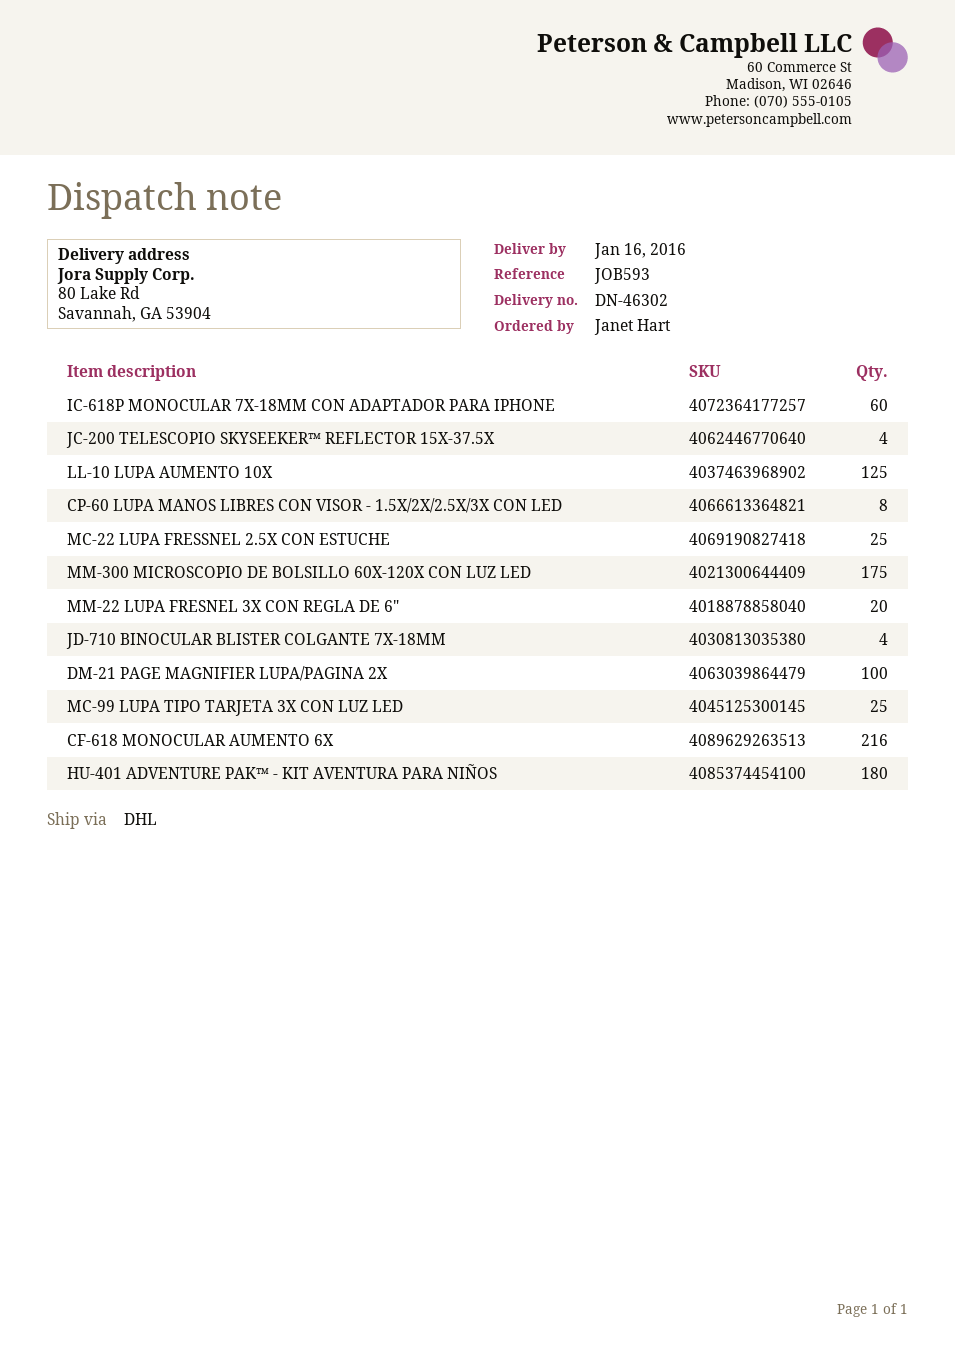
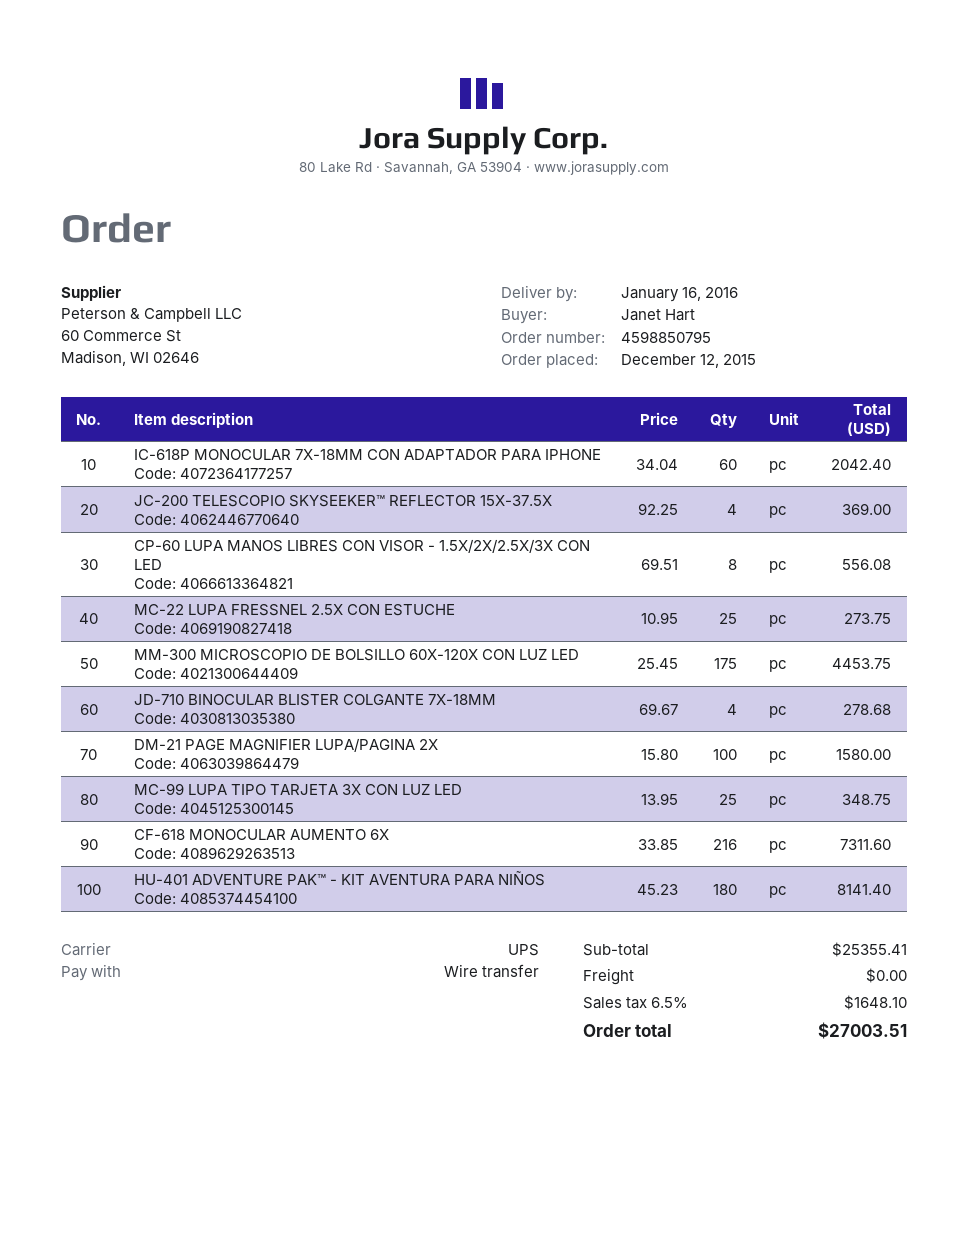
shipping method: DHL -> UPS
LL-10 LUPA AUMENTO 10X: 125 -> none
MM-22 LUPA FRESNEL 3X CON REGLA DE 6": 20 -> none

